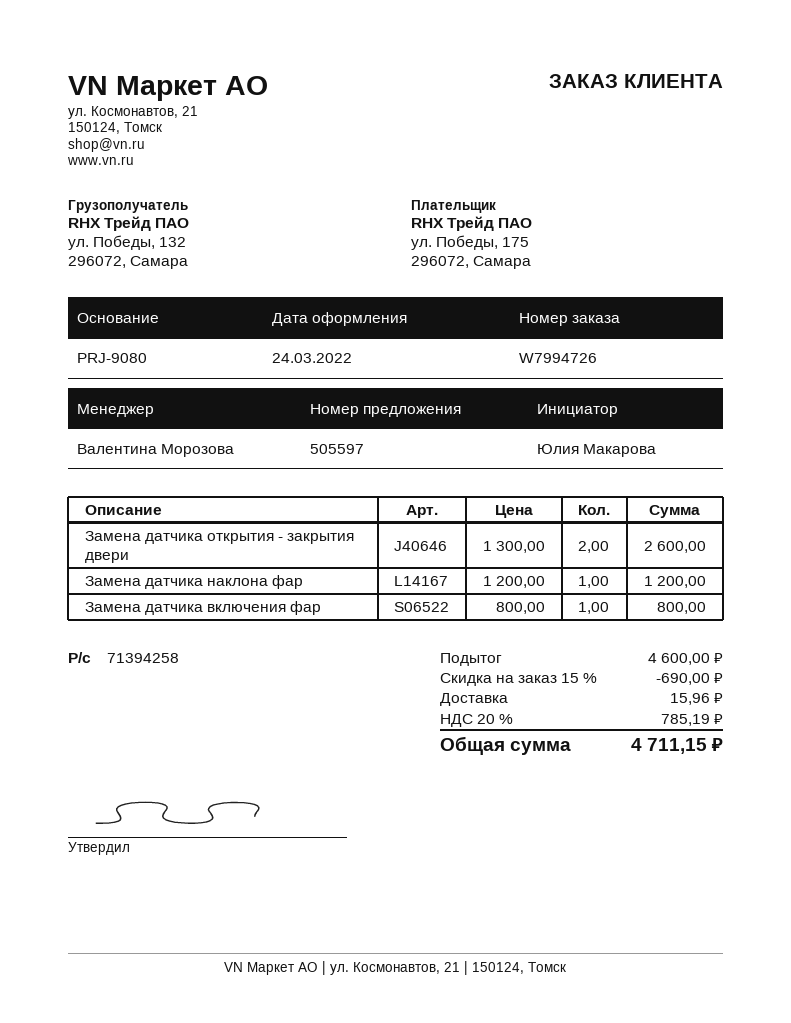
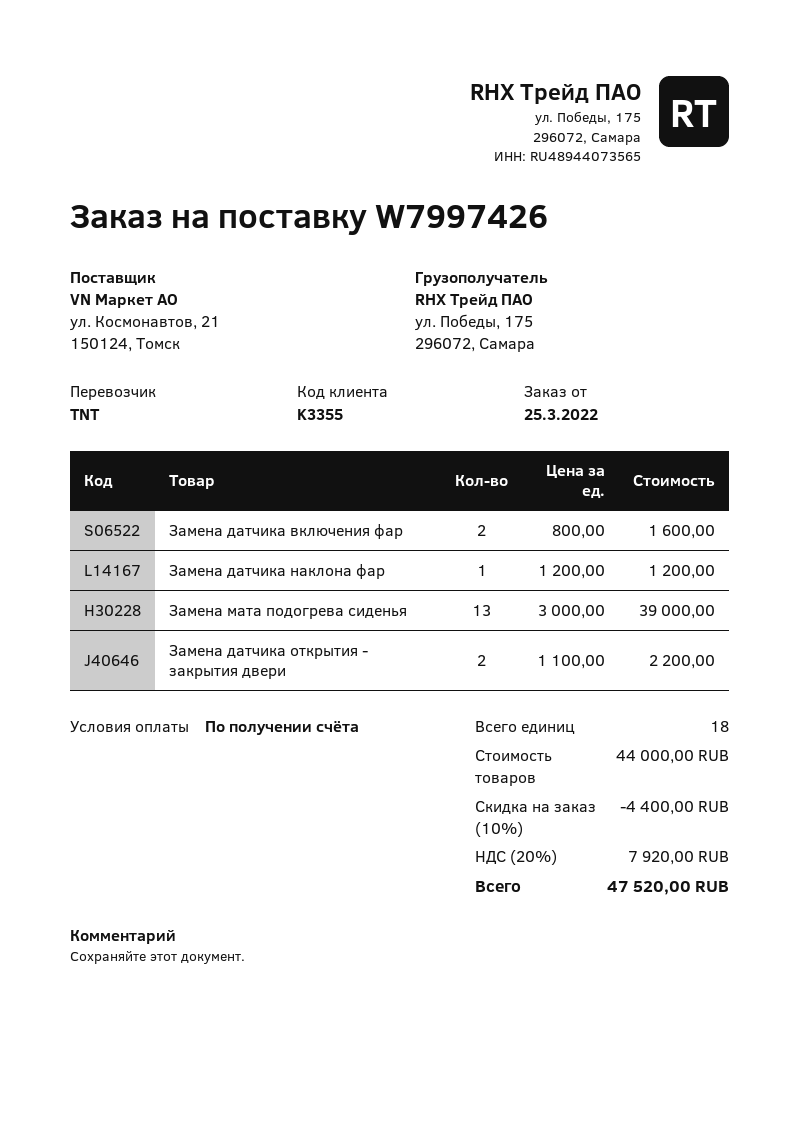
order number: W7994726 -> W7997426
order date: 2022-03-24 -> 2022-03-25
ship to: ул. Победы, 132, 296072, Самара -> ул. Победы, 175, 296072, Самара
Замена датчика открытия - закрытия двери: 2 x 1300.00 = 2600.00 -> 2 x 1100.00 = 2200.00
Замена датчика включения фар: 1 x 800.00 = 800.00 -> 2 x 800.00 = 1600.00
Замена мата подогрева сиденья: none -> 13 x 3000.00 = 39000.00
subtotal: 4600.00 -> 44000.00
discount: 15% = 690.00 -> 10% = 4400.00
shipping: 15.96 -> none
tax: 20% = 785.19 -> 20% = 7920.00
total: 4711.15 -> 47520.00

